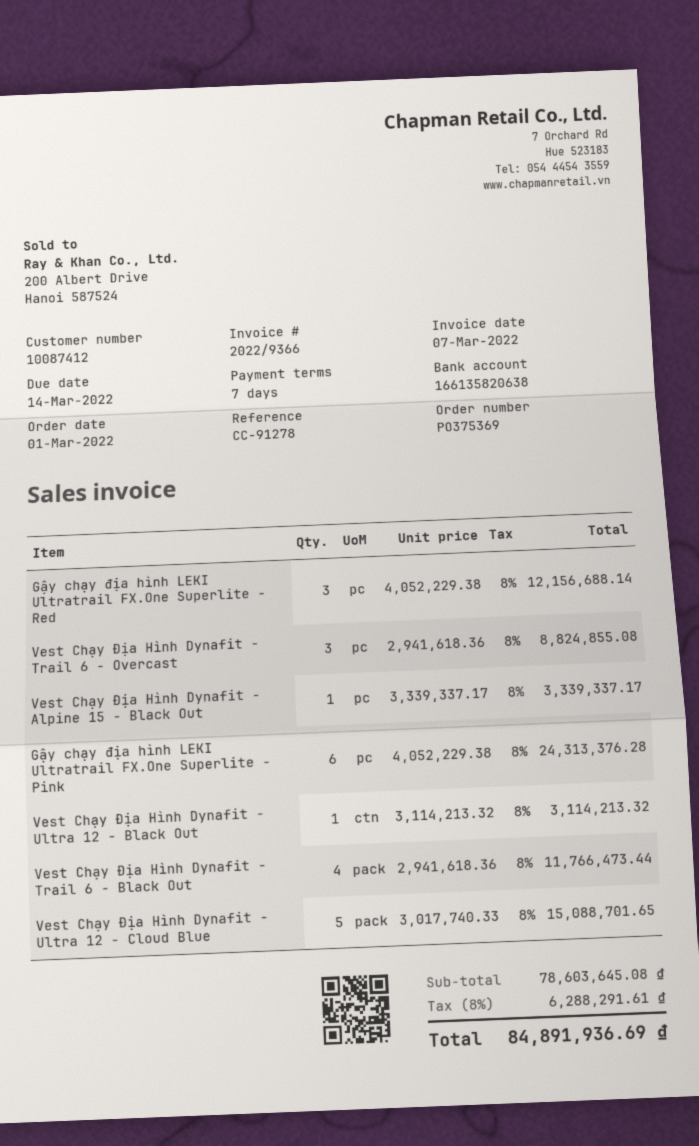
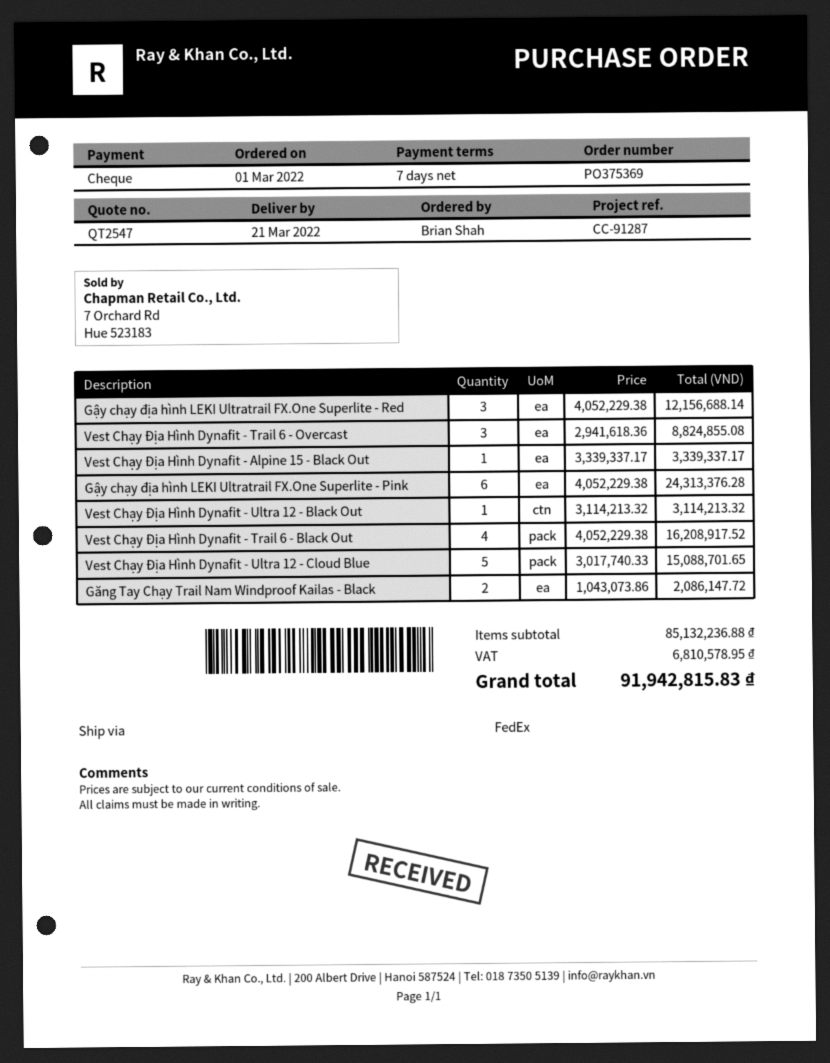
reference: CC-91278 -> CC-91287
Vest Chạy Địa Hình Dynafit - Trail 6 - Black Out: 4 x 2941618.36 = 11766473.44 -> 4 x 4052229.38 = 16208917.52
Găng Tay Chạy Trail Nam Windproof Kailas - Black: none -> 2 x 1043073.86 = 2086147.72
subtotal: 78603645.08 -> 85132236.88
tax: 6288291.61 -> 6810578.95
total: 84891936.69 -> 91942815.83

